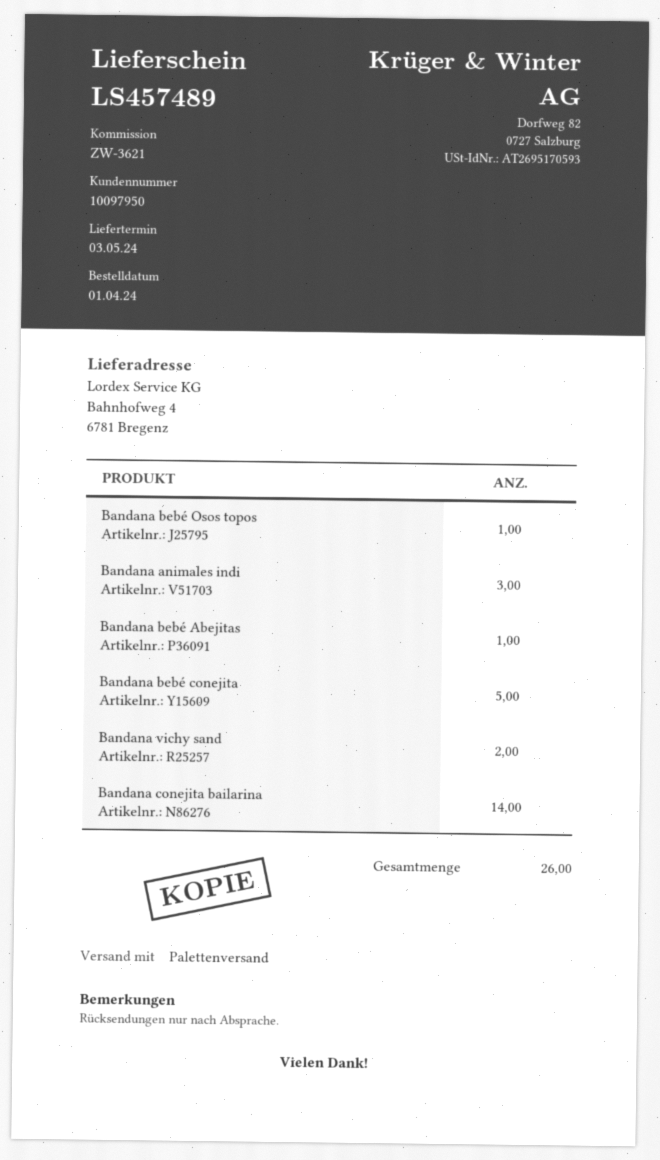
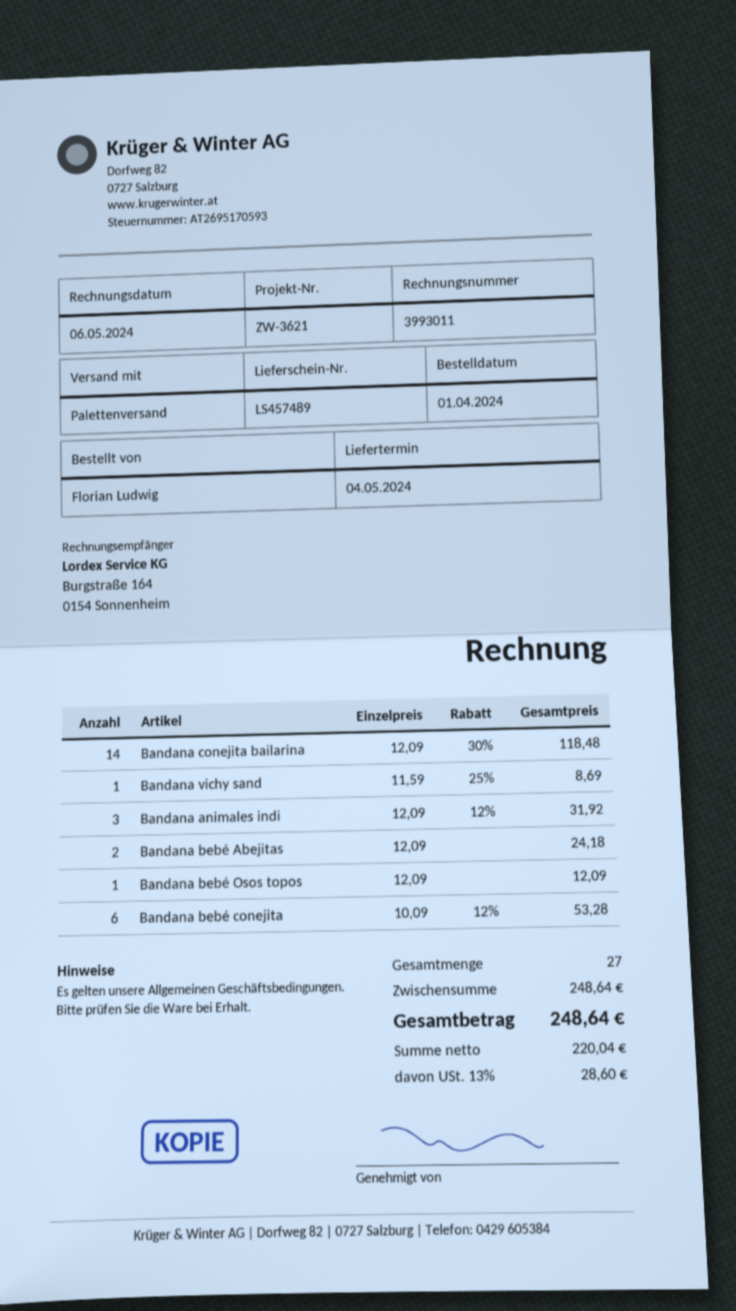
delivery date: 2024-05-03 -> 2024-05-04
Bandana bebé Abejitas: 1 -> 2
Bandana bebé conejita: 5 -> 6
Bandana vichy sand: 2 -> 1
total quantity: 26 -> 27

